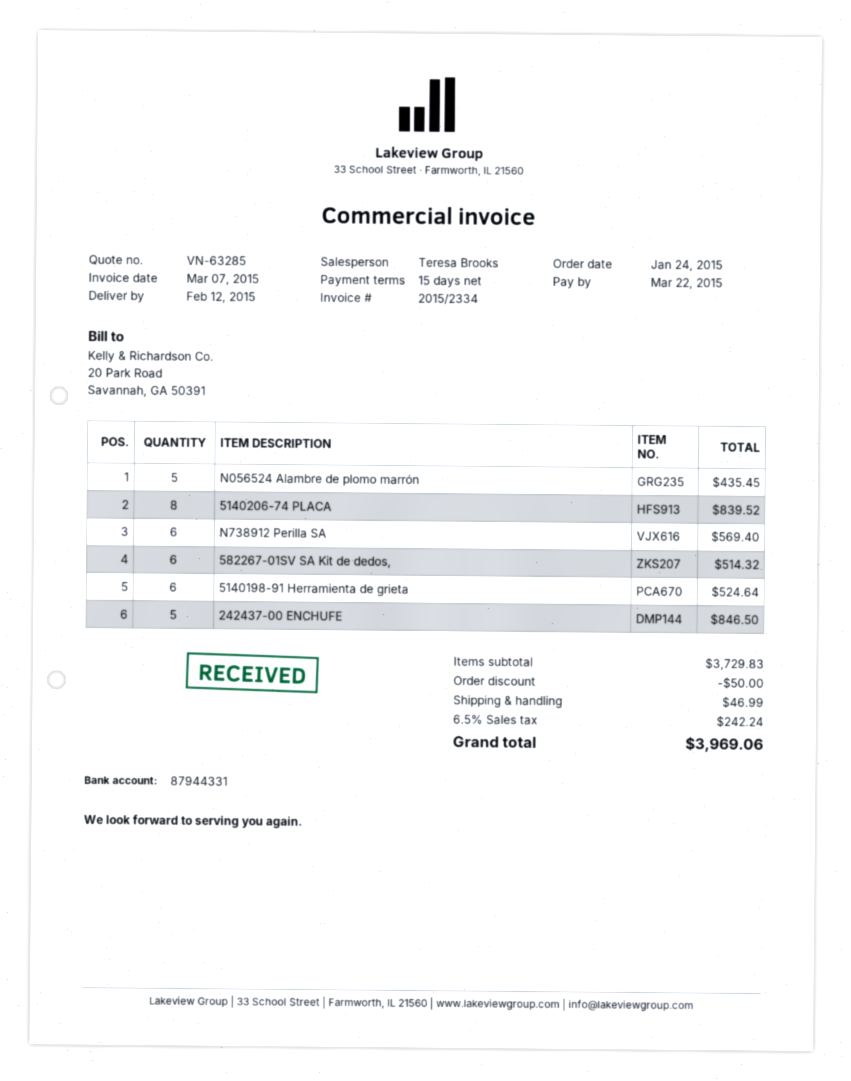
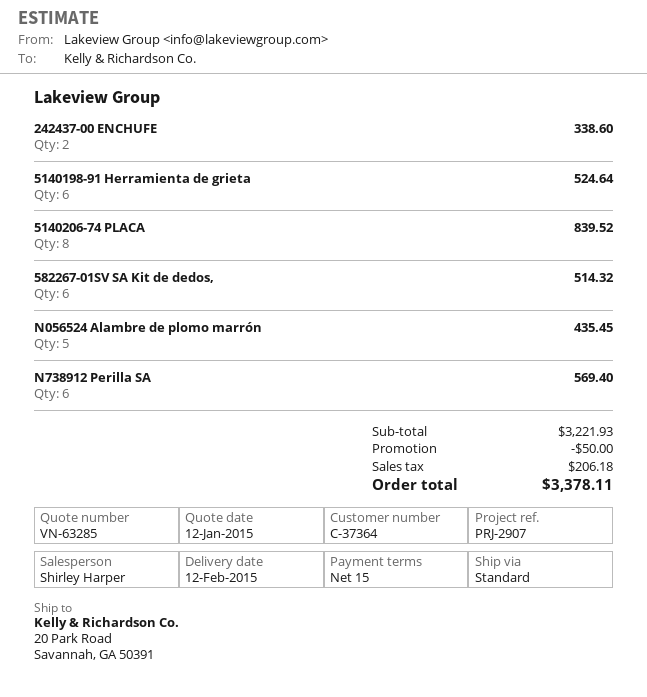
sales rep: Teresa Brooks -> Shirley Harper
242437-00 ENCHUFE: 5 for 846.50 -> 2 for 338.60
subtotal: 3729.83 -> 3221.93
shipping: 46.99 -> none
tax: 242.24 -> 206.18
total: 3969.06 -> 3378.11

